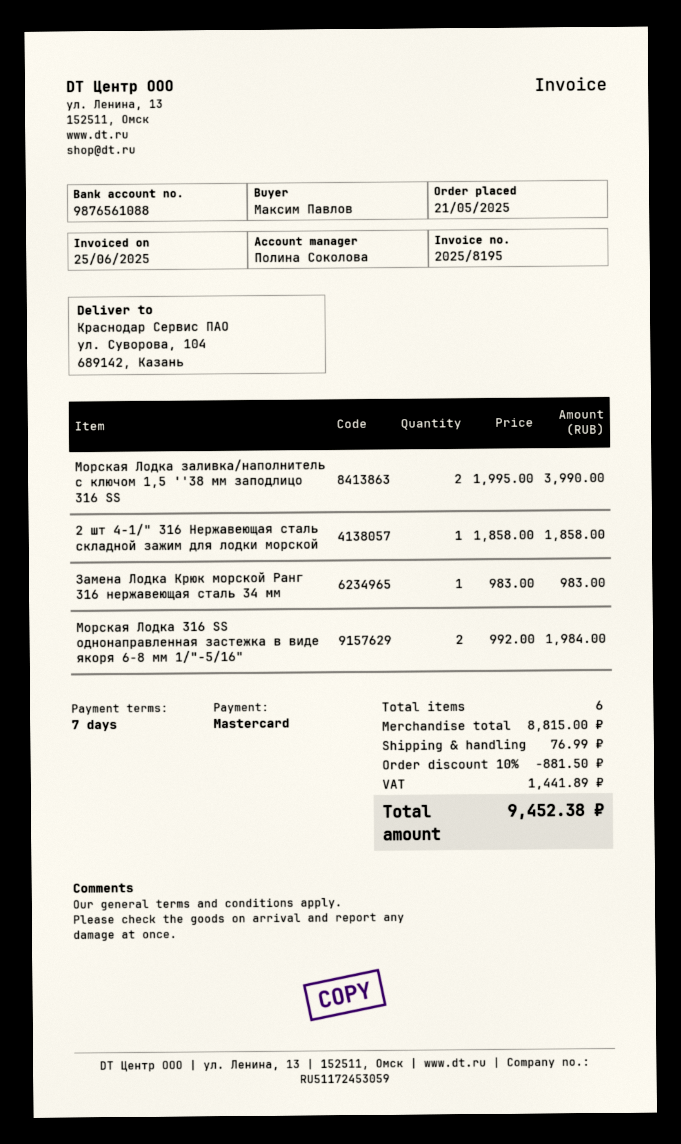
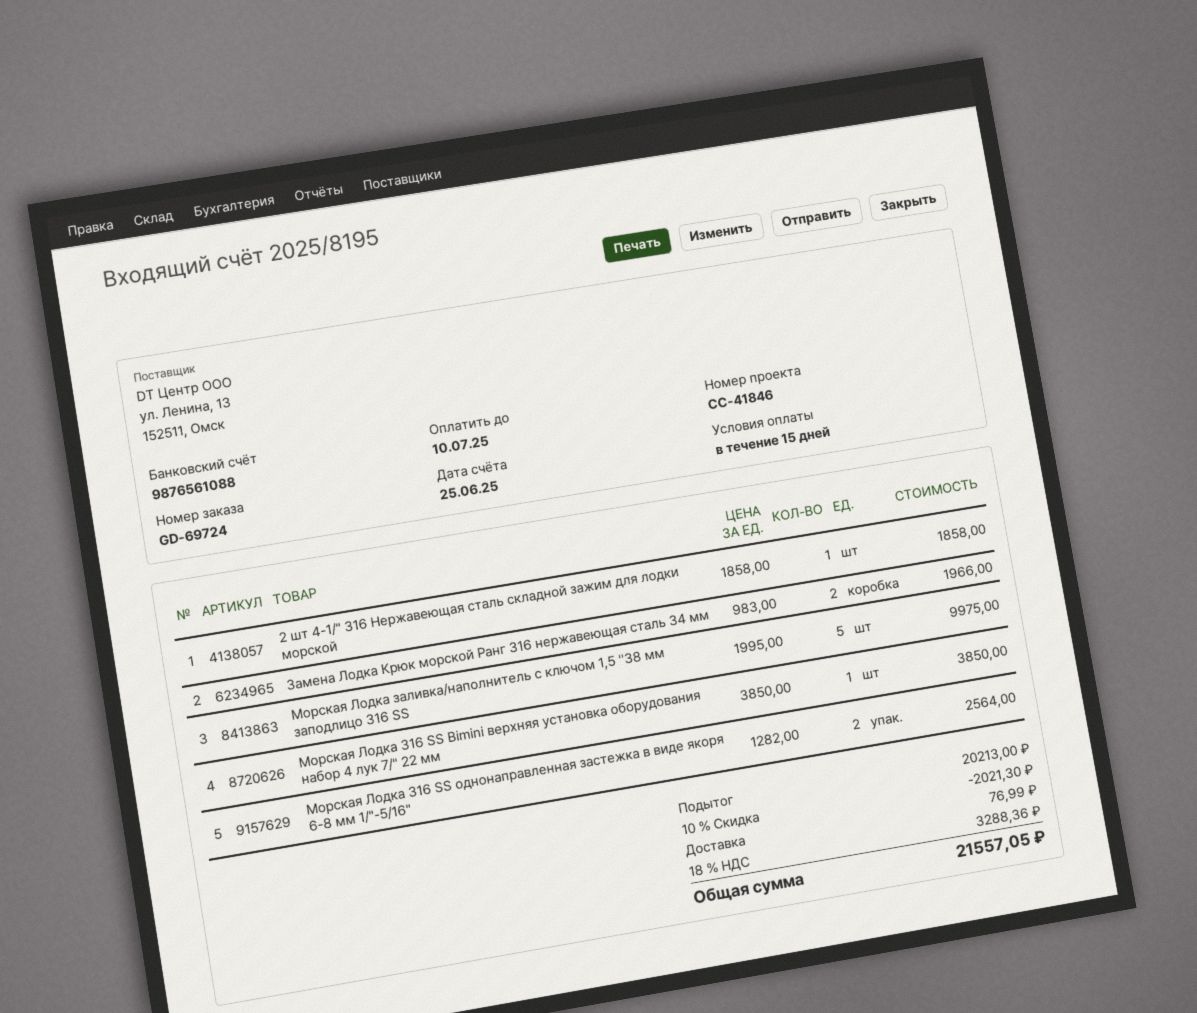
payment terms: 7 days -> 15 days
Морская Лодка заливка/наполнитель с ключом 1,5 ''38 мм заподлицо 316 SS: 2 x 1995.00 = 3990.00 -> 5 x 1995.00 = 9975.00
Замена Лодка Крюк морской Ранг 316 нержавеющая сталь 34 мм: 1 x 983.00 = 983.00 -> 2 x 983.00 = 1966.00
Морская Лодка 316 SS однонаправленная застежка в виде якоря 6-8 мм 1/"-5/16": 2 x 992.00 = 1984.00 -> 2 x 1282.00 = 2564.00
Морская Лодка 316 SS Bimini верхняя установка оборудования набор 4 лук 7/" 22 мм: none -> 1 x 3850.00 = 3850.00
subtotal: 8815.00 -> 20213.00
discount: 10% = 881.50 -> 10% = 2021.30
tax: 1441.89 -> 3288.36
total: 9452.38 -> 21557.05

